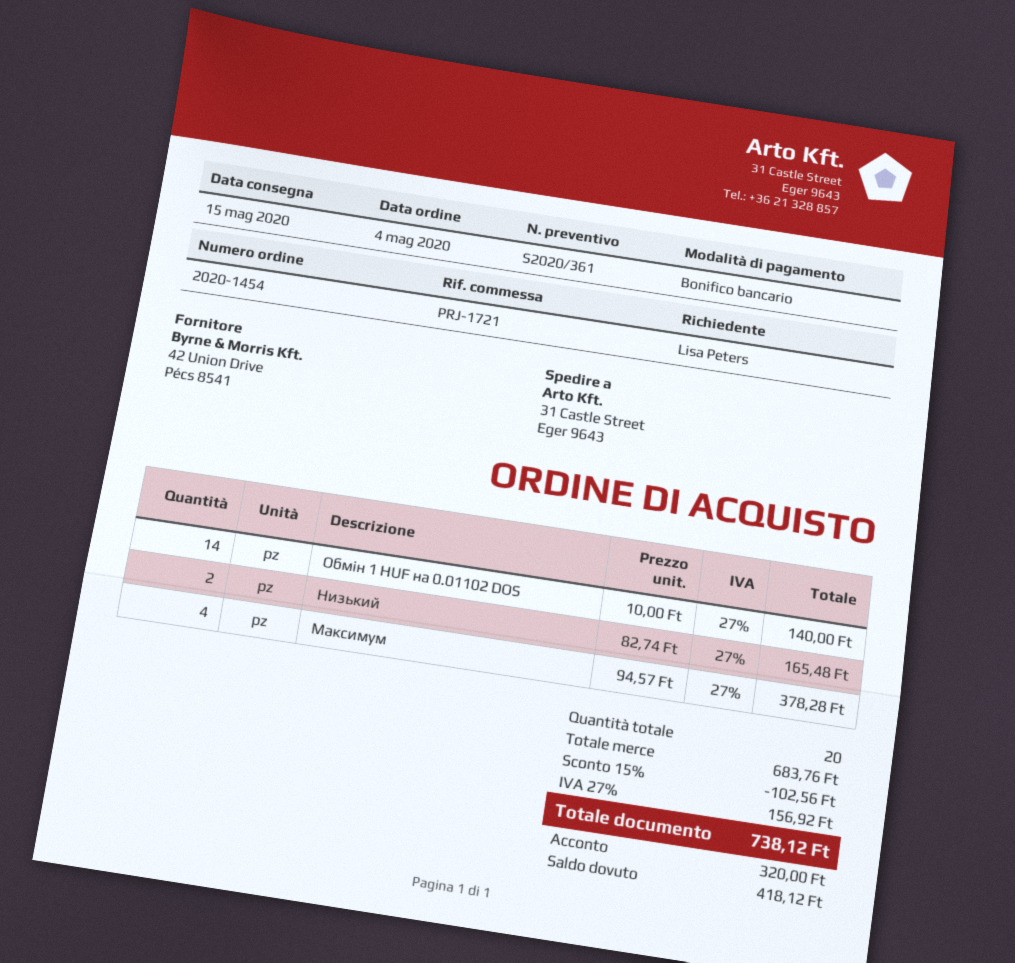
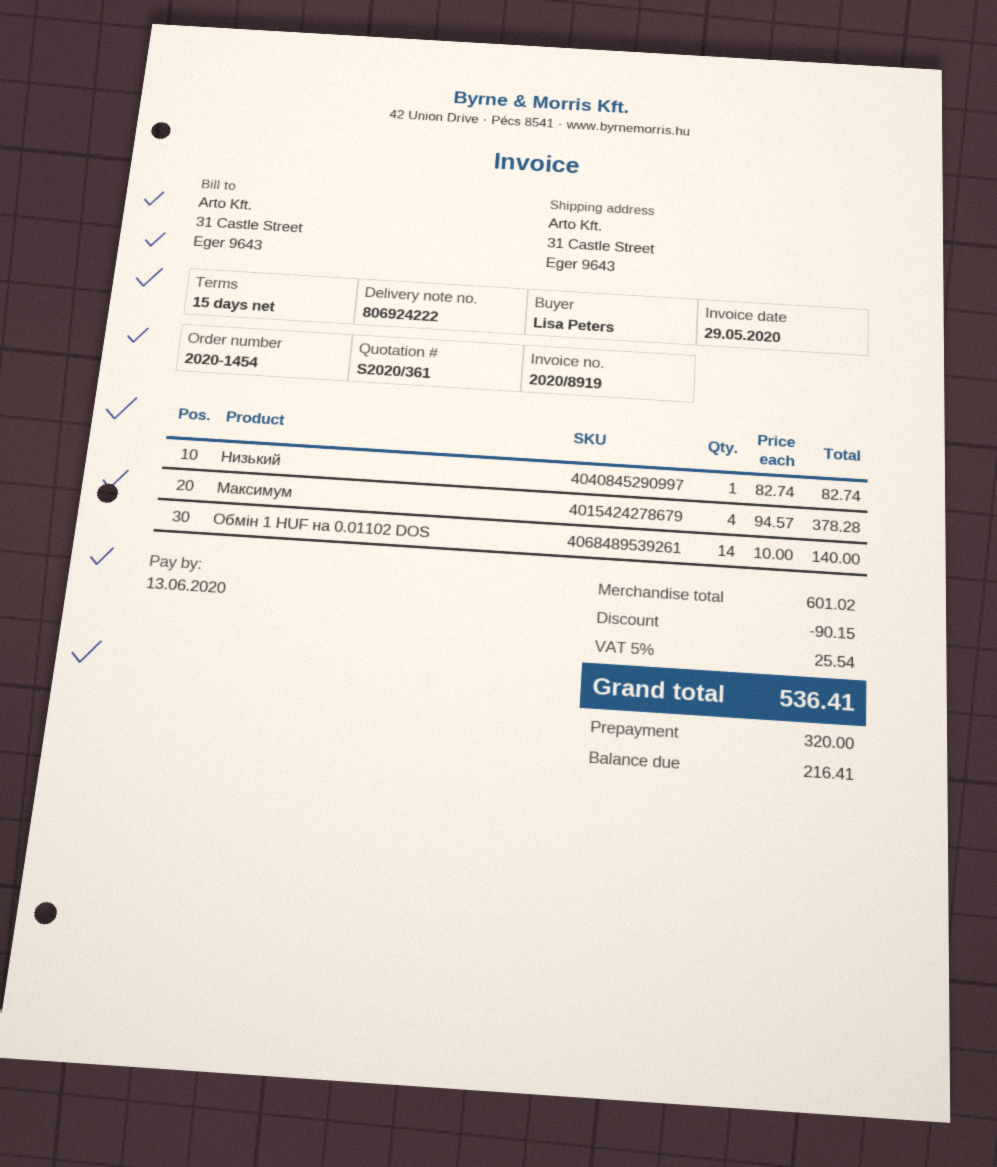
Низький: 2 x 82.74 = 165.48 -> 1 x 82.74 = 82.74
subtotal: 683.76 -> 601.02
discount: 102.56 -> 90.15
tax: 27% = 156.92 -> 5% = 25.54
total: 738.12 -> 536.41
balance: 418.12 -> 216.41

